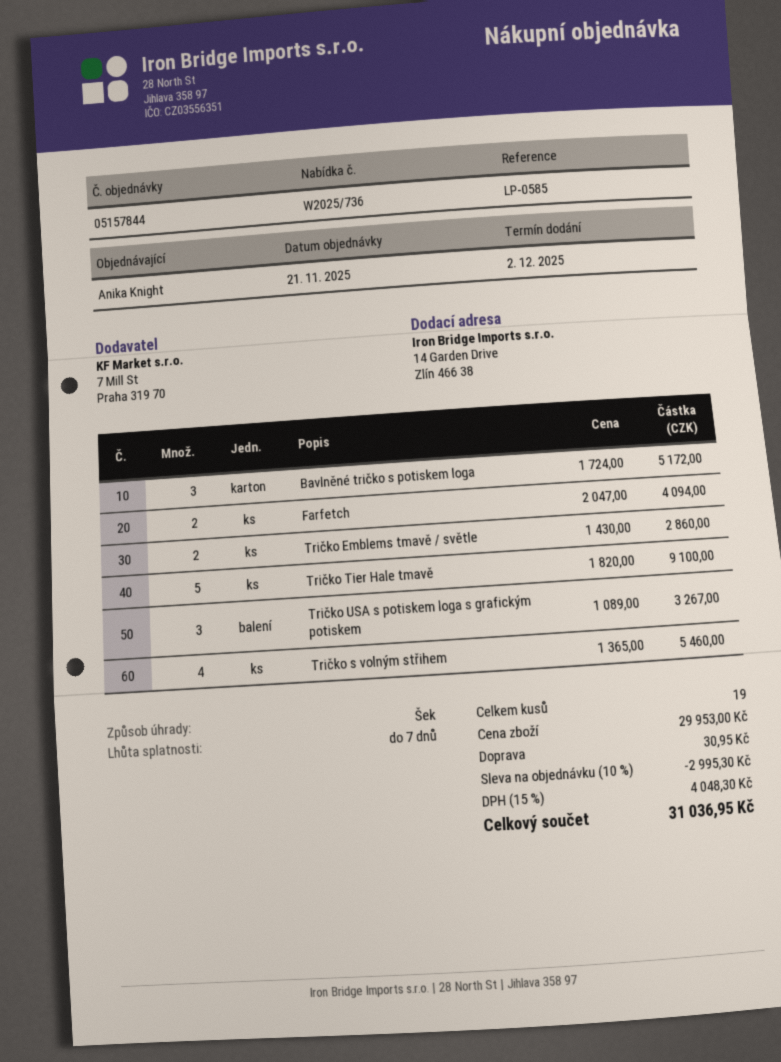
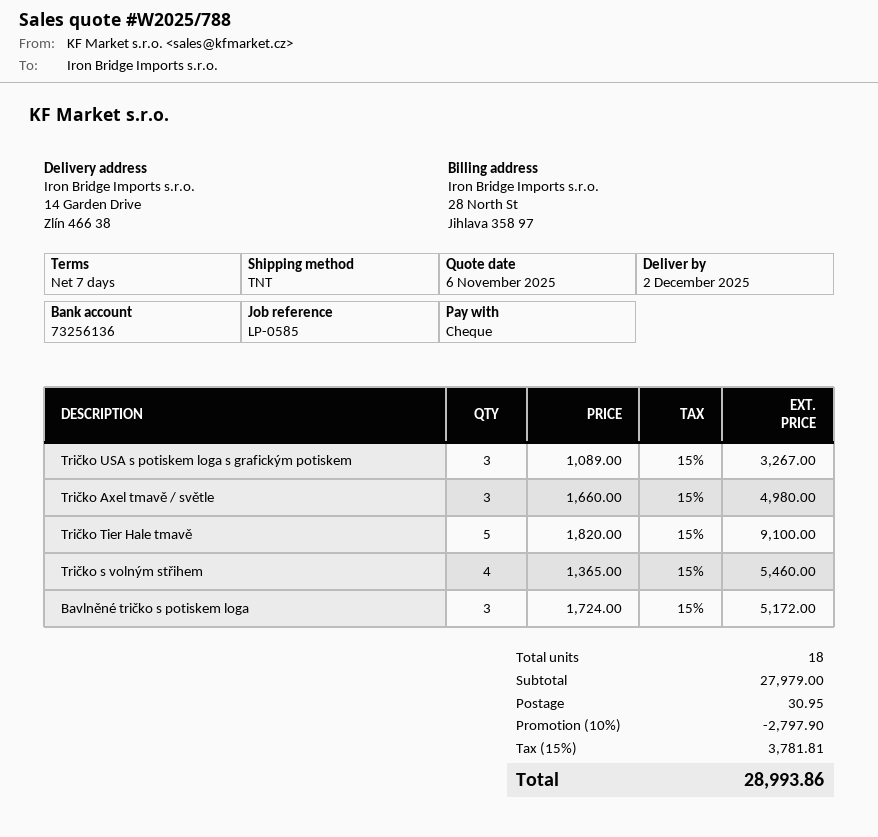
quote number: W2025/736 -> W2025/788
Farfetch: 2 x 2047.00 = 4094.00 -> none
Tričko Emblems tmavě / světle: 2 x 1430.00 = 2860.00 -> none
Tričko Axel tmavě / světle: none -> 3 x 1660.00 = 4980.00
total quantity: 19 -> 18
subtotal: 29953.00 -> 27979.00
discount: 10% = 2995.30 -> 10% = 2797.90
tax: 15% = 4048.30 -> 15% = 3781.81
total: 31036.95 -> 28993.86

